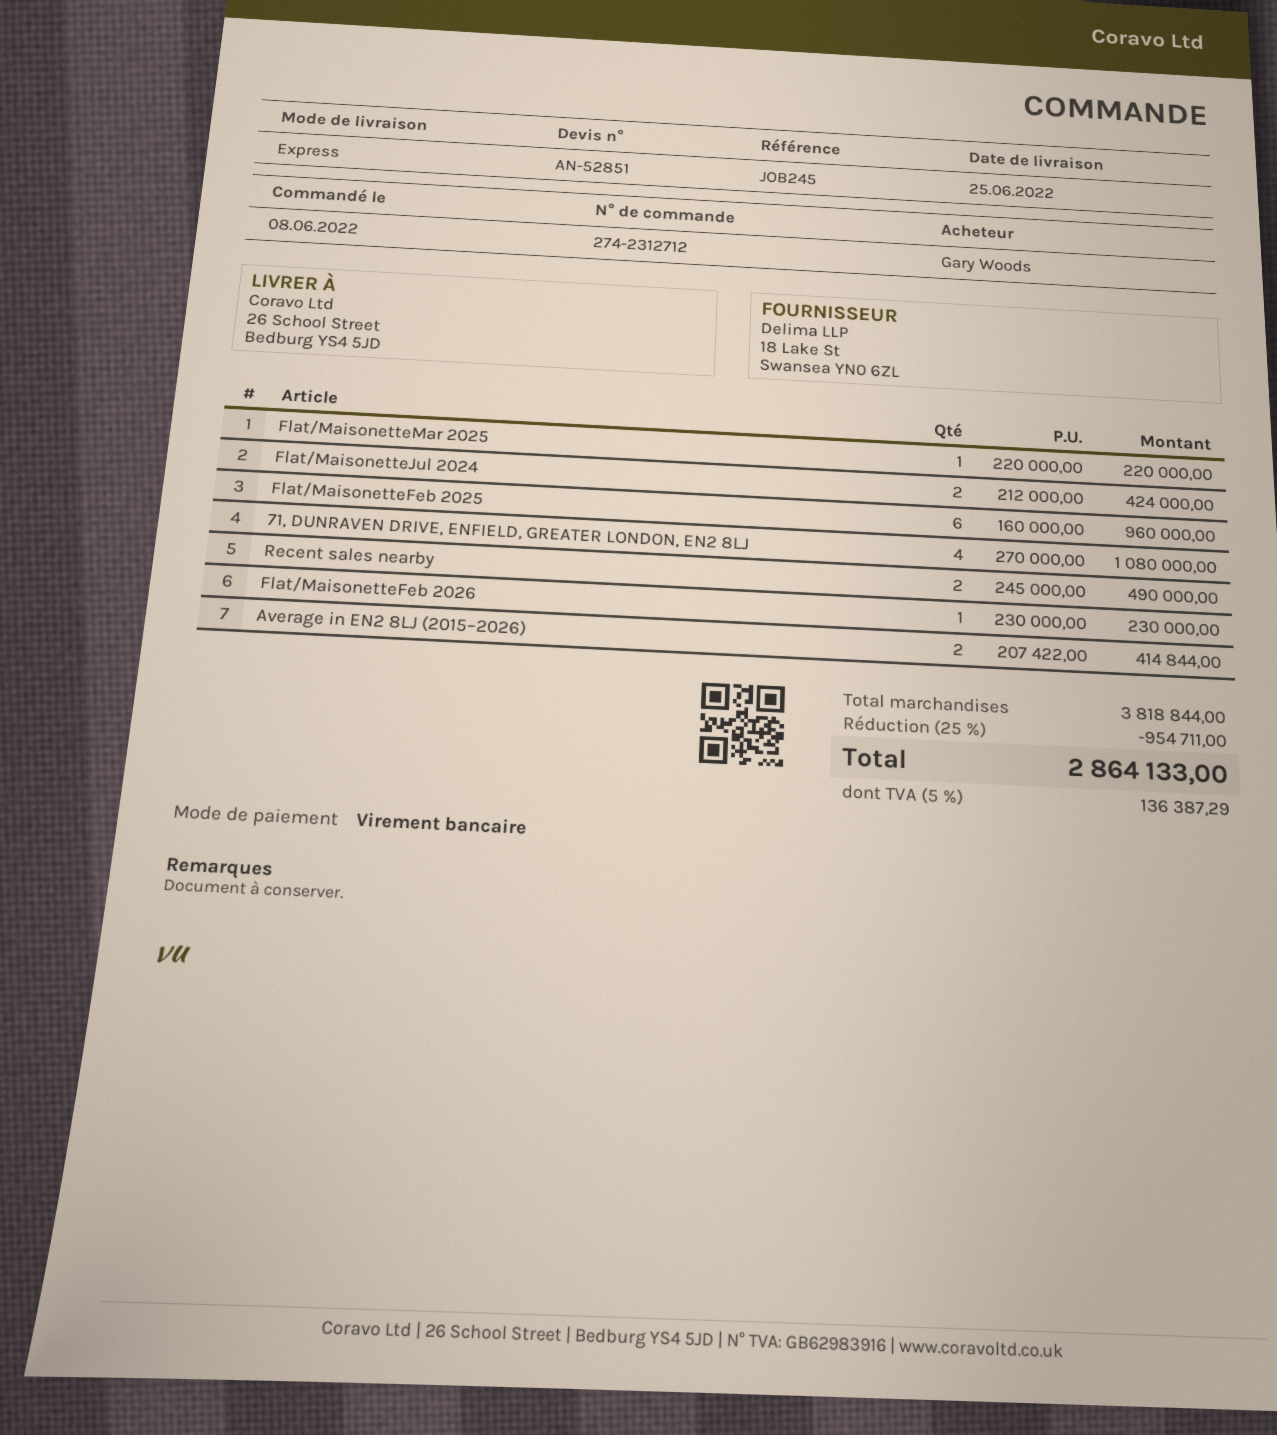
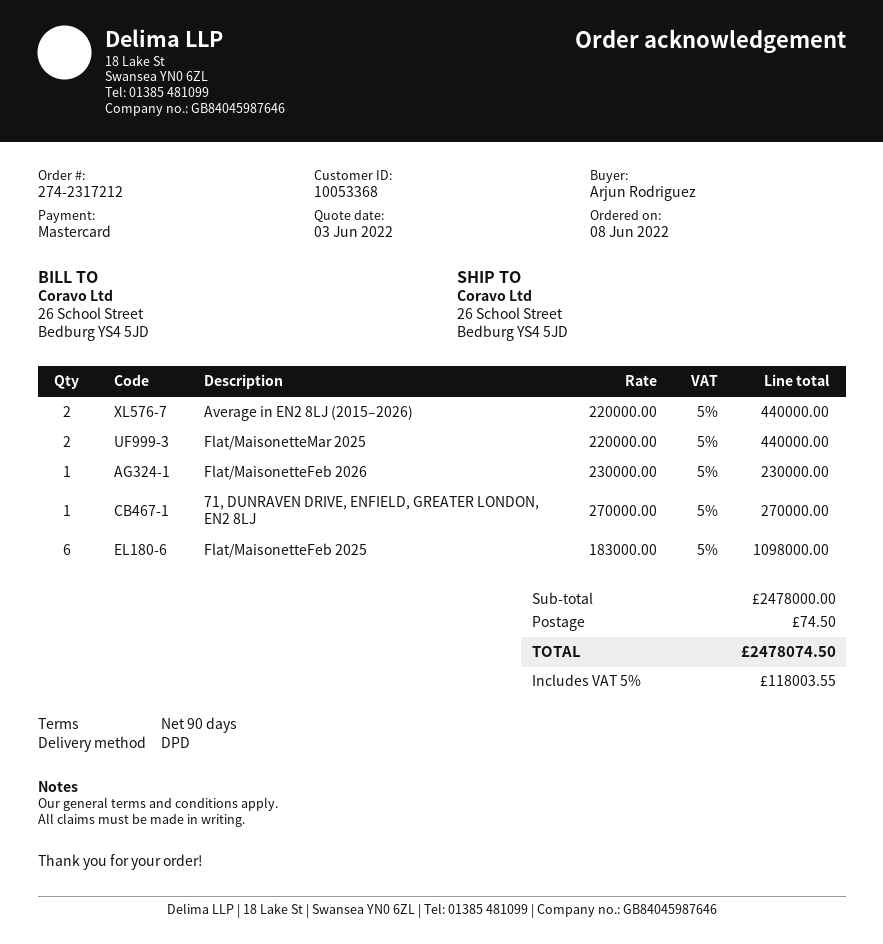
order number: 274-2312712 -> 274-2317212
ordered by: Gary Woods -> Arjun Rodriguez
payment method: bank transfer -> Mastercard
shipping method: express -> DPD
Flat/MaisonetteMar 2025: 1 x 220000.00 = 220000.00 -> 2 x 220000.00 = 440000.00
Flat/MaisonetteJul 2024: 2 x 212000.00 = 424000.00 -> none
Flat/MaisonetteFeb 2025: 6 x 160000.00 = 960000.00 -> 6 x 183000.00 = 1098000.00
71, DUNRAVEN DRIVE, ENFIELD, GREATER LONDON, EN2 8LJ: 4 x 270000.00 = 1080000.00 -> 1 x 270000.00 = 270000.00
Recent sales nearby: 2 x 245000.00 = 490000.00 -> none
Average in EN2 8LJ (2015–2026): 2 x 207422.00 = 414844.00 -> 2 x 220000.00 = 440000.00
subtotal: 3818844.00 -> 2478000.00
discount: 25% = 954711.00 -> none
shipping: none -> 74.50
tax: 5% = 136387.29 -> 5% = 118003.55
total: 2864133.00 -> 2478074.50

